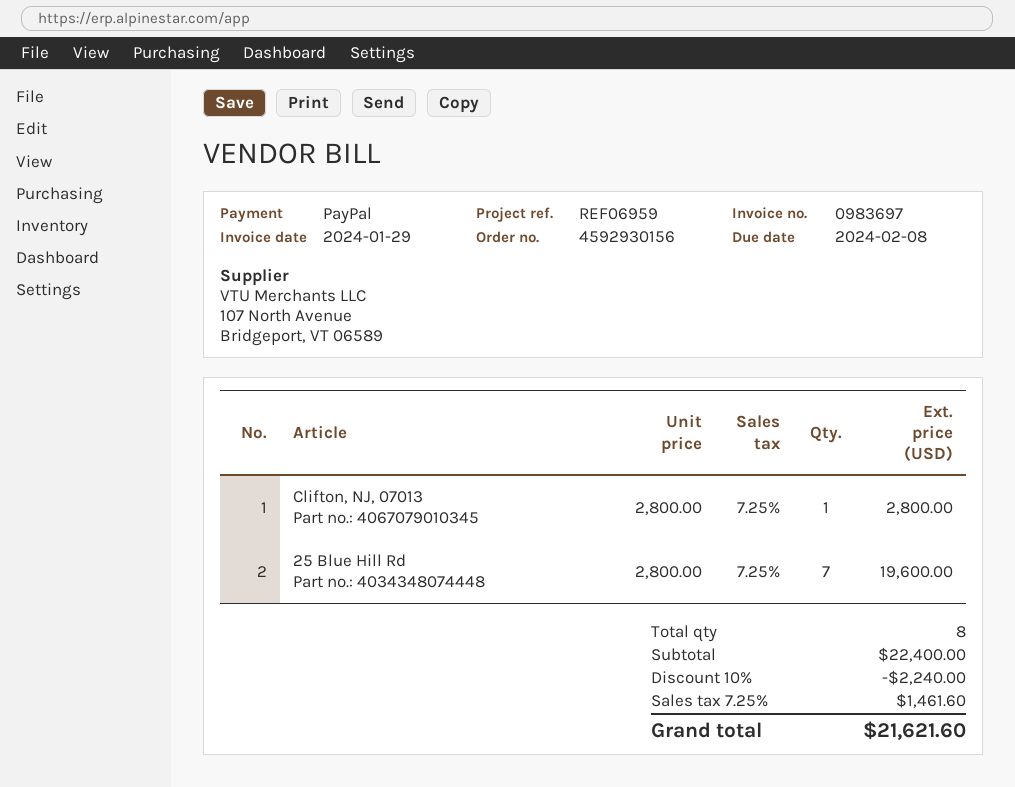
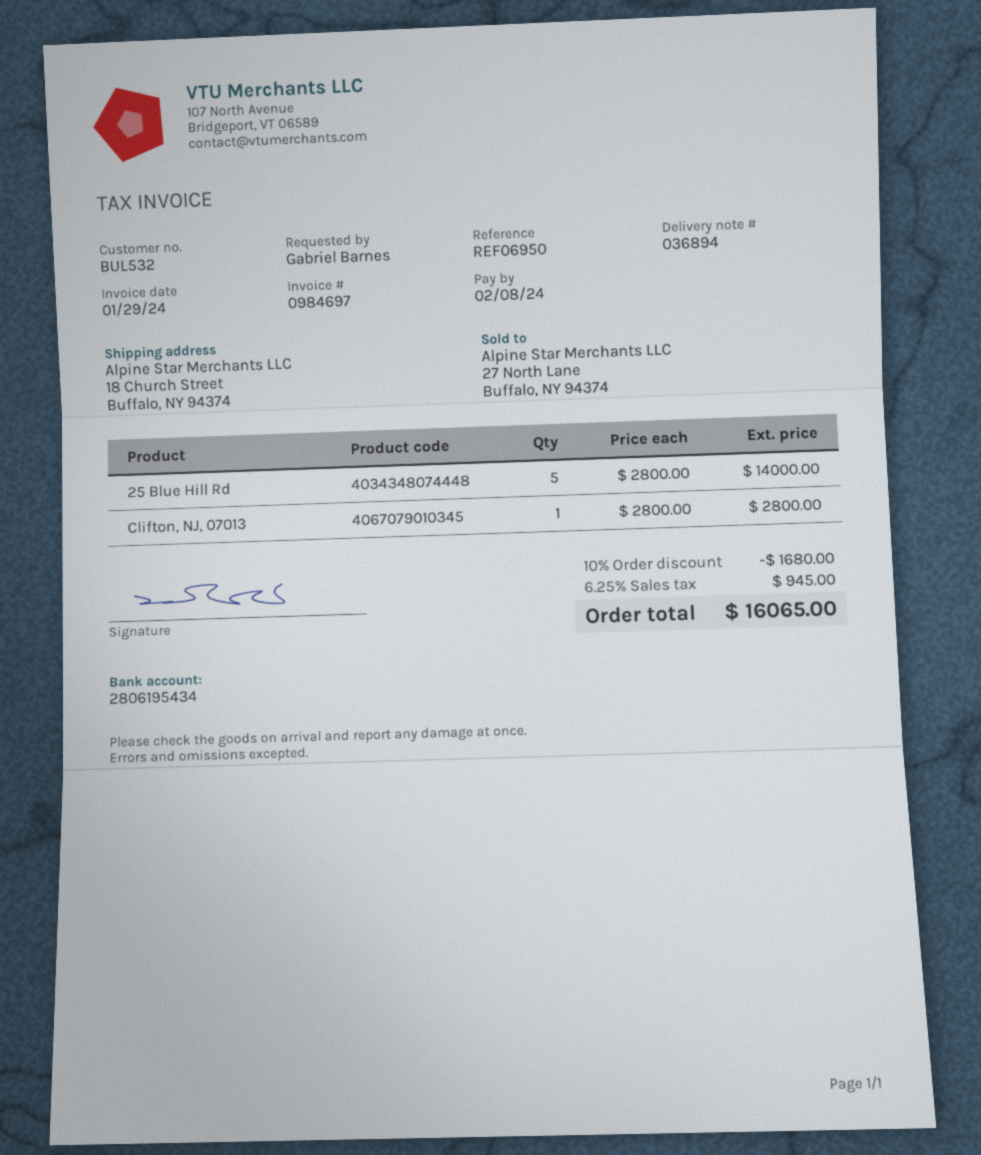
invoice number: 0983697 -> 0984697
reference: REF06959 -> REF06950
25 Blue Hill Rd: 7 x 2800.00 = 19600.00 -> 5 x 2800.00 = 14000.00
discount: 10% = 2240.00 -> 10% = 1680.00
tax: 7.25% = 1461.60 -> 6.25% = 945.00
total: 21621.60 -> 16065.00

